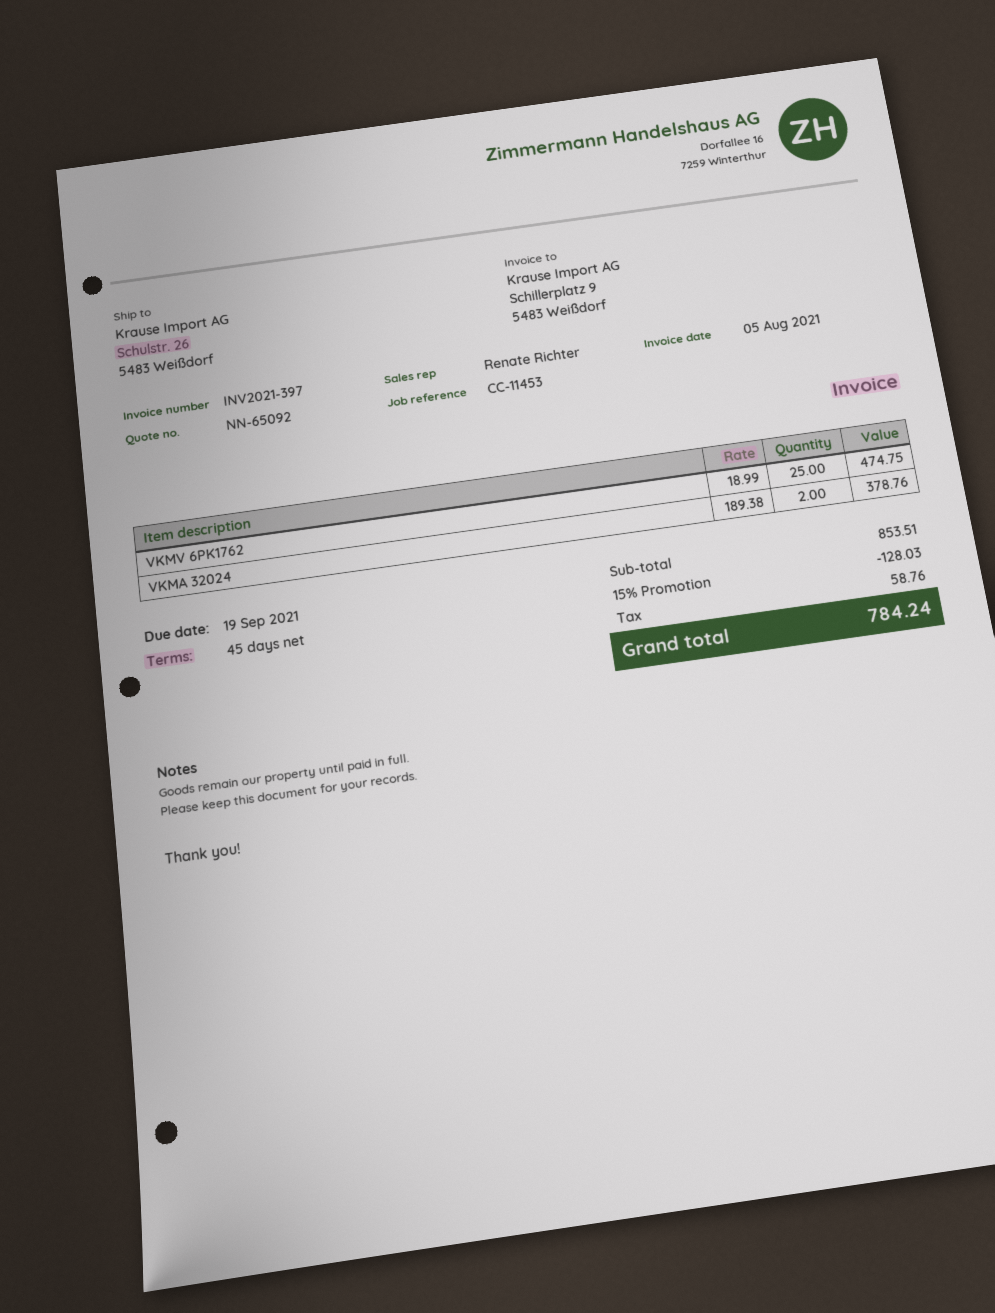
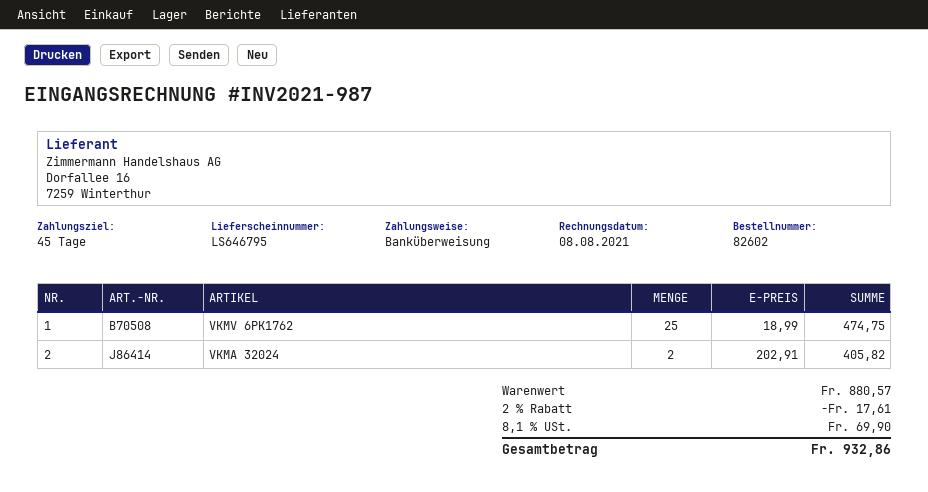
invoice number: INV2021-397 -> INV2021-987
invoice date: 2021-08-05 -> 2021-08-08
VKMA 32024: 2 x 189.38 = 378.76 -> 2 x 202.91 = 405.82
subtotal: 853.51 -> 880.57
discount: 15% = 128.03 -> 2% = 17.61
tax: 58.76 -> 69.90
total: 784.24 -> 932.86

